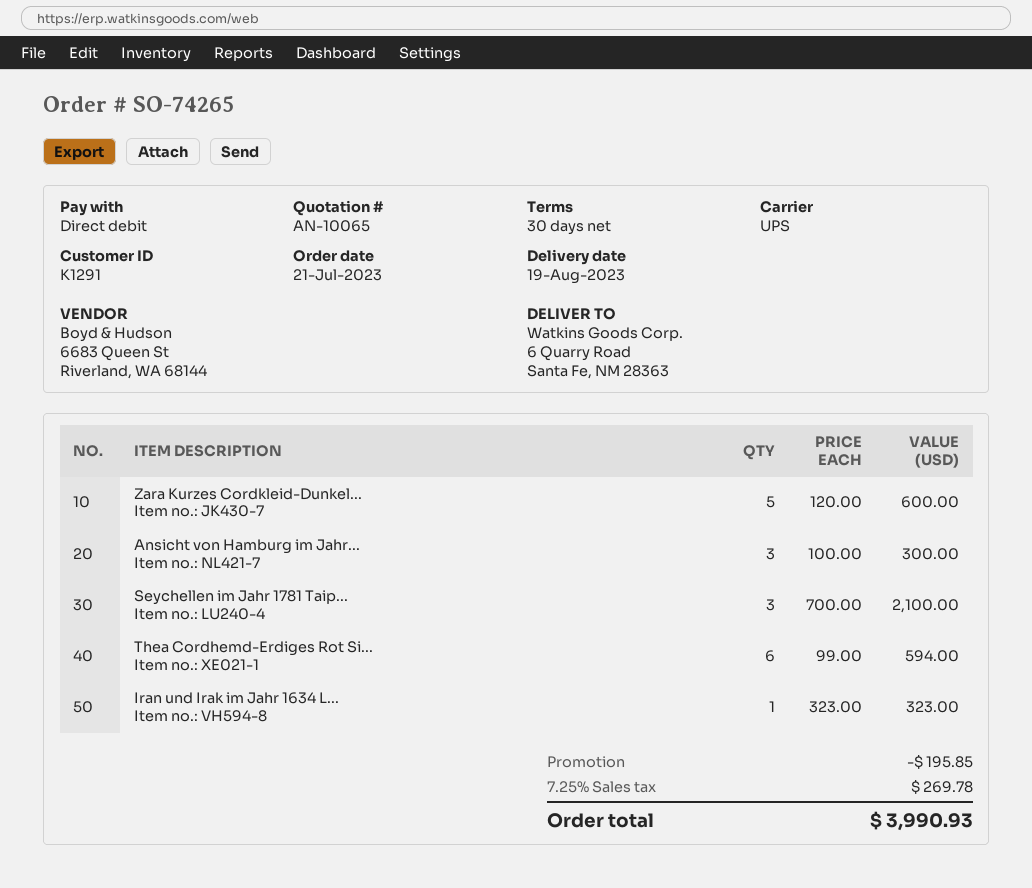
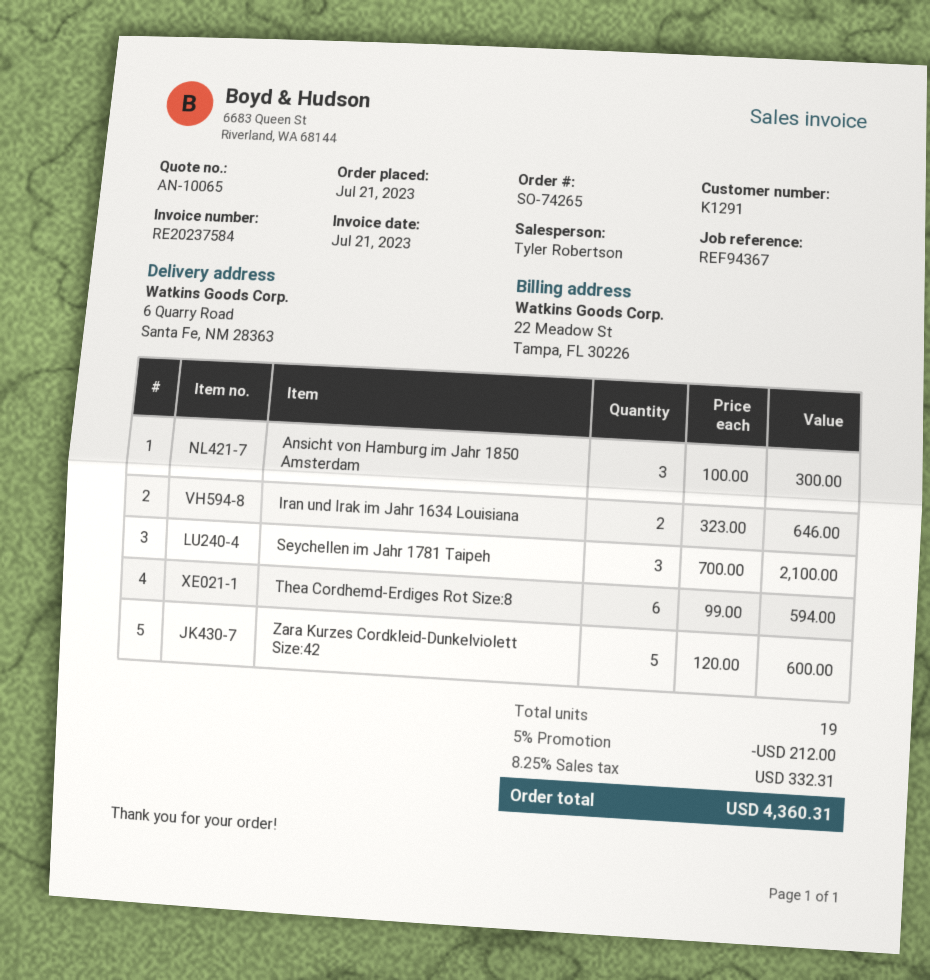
Iran und Irak im Jahr 1634 L...: 1 x 323.00 = 323.00 -> 2 x 323.00 = 646.00
discount: 195.85 -> 212.00
tax: 7.25% = 269.78 -> 8.25% = 332.31
total: 3990.93 -> 4360.31

